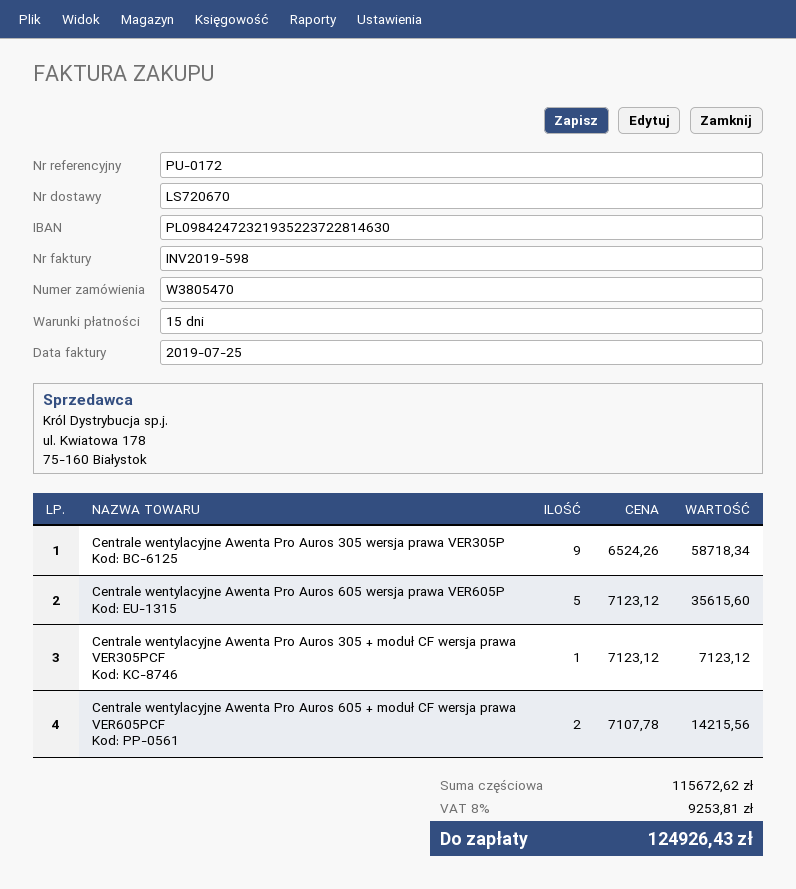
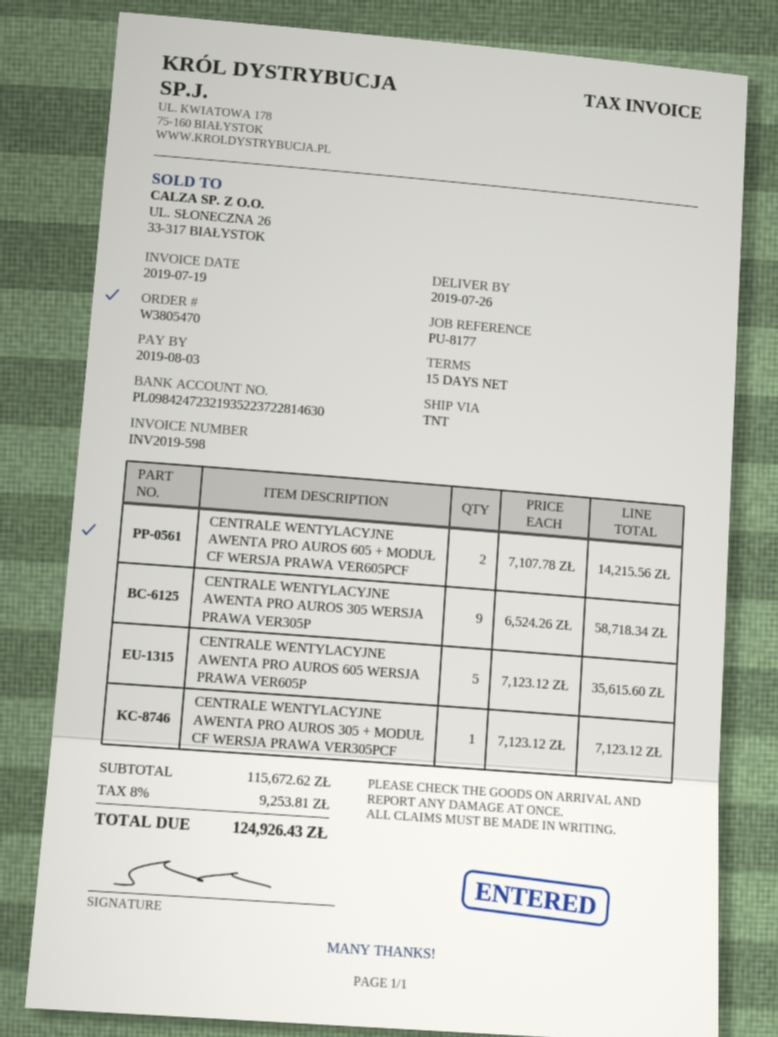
invoice date: 2019-07-25 -> 2019-07-19
reference: PU-0172 -> PU-8177

